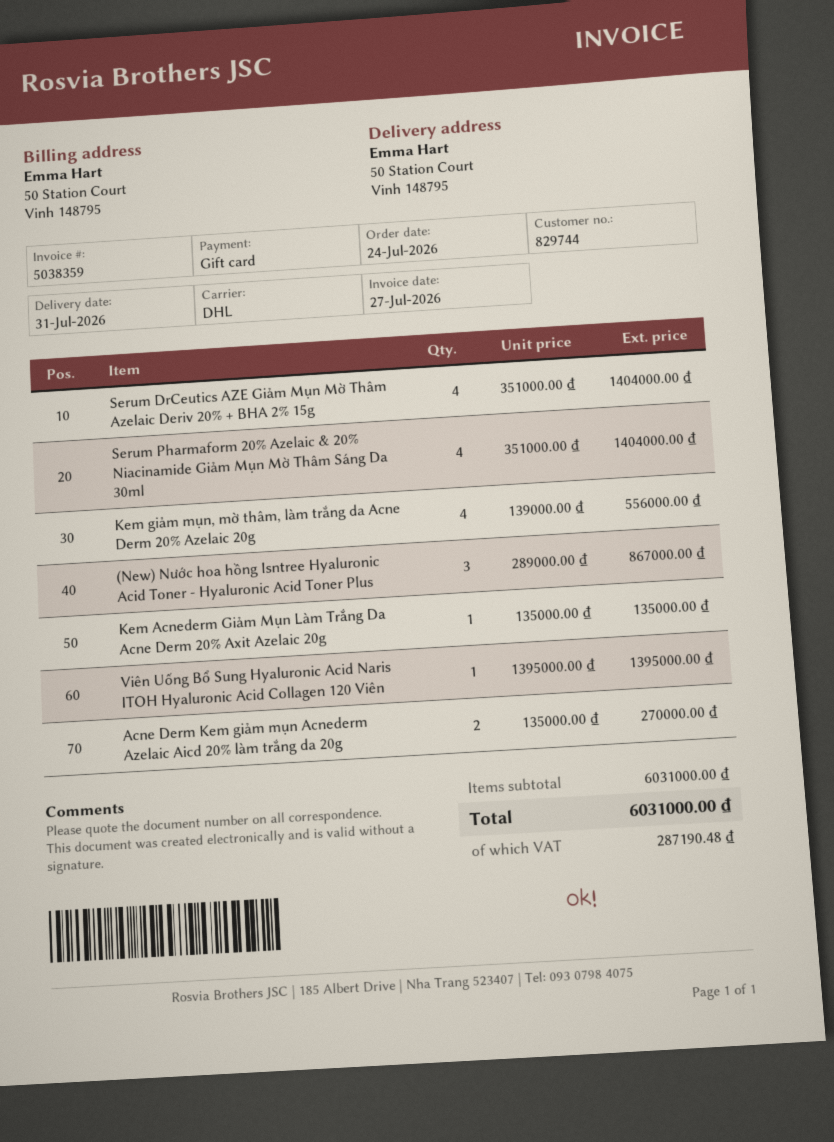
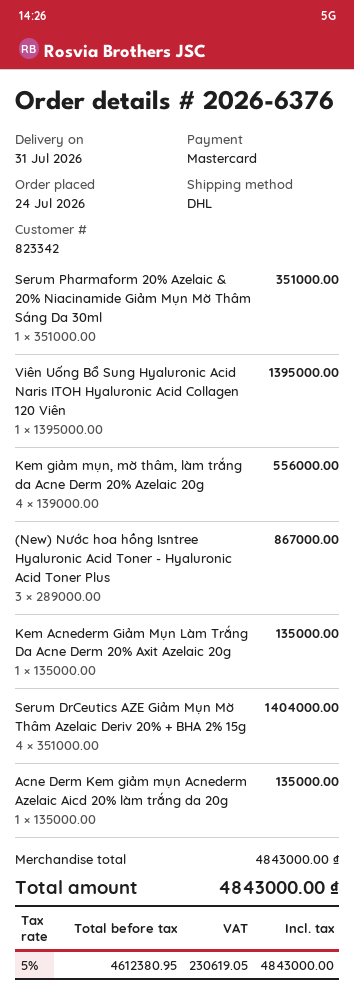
customer number: 829744 -> 823342
payment method: gift card -> Mastercard
Serum Pharmaform 20% Azelaic & 20% Niacinamide Giảm Mụn Mờ Thâm Sáng Da 30ml: 4 x 351000.00 = 1404000.00 -> 1 x 351000.00 = 351000.00
Acne Derm Kem giảm mụn Acnederm Azelaic Aicd 20% làm trắng da 20g: 2 x 135000.00 = 270000.00 -> 1 x 135000.00 = 135000.00
subtotal: 6031000.00 -> 4843000.00
tax: 287190.48 -> 230619.05
total: 6031000.00 -> 4843000.00

